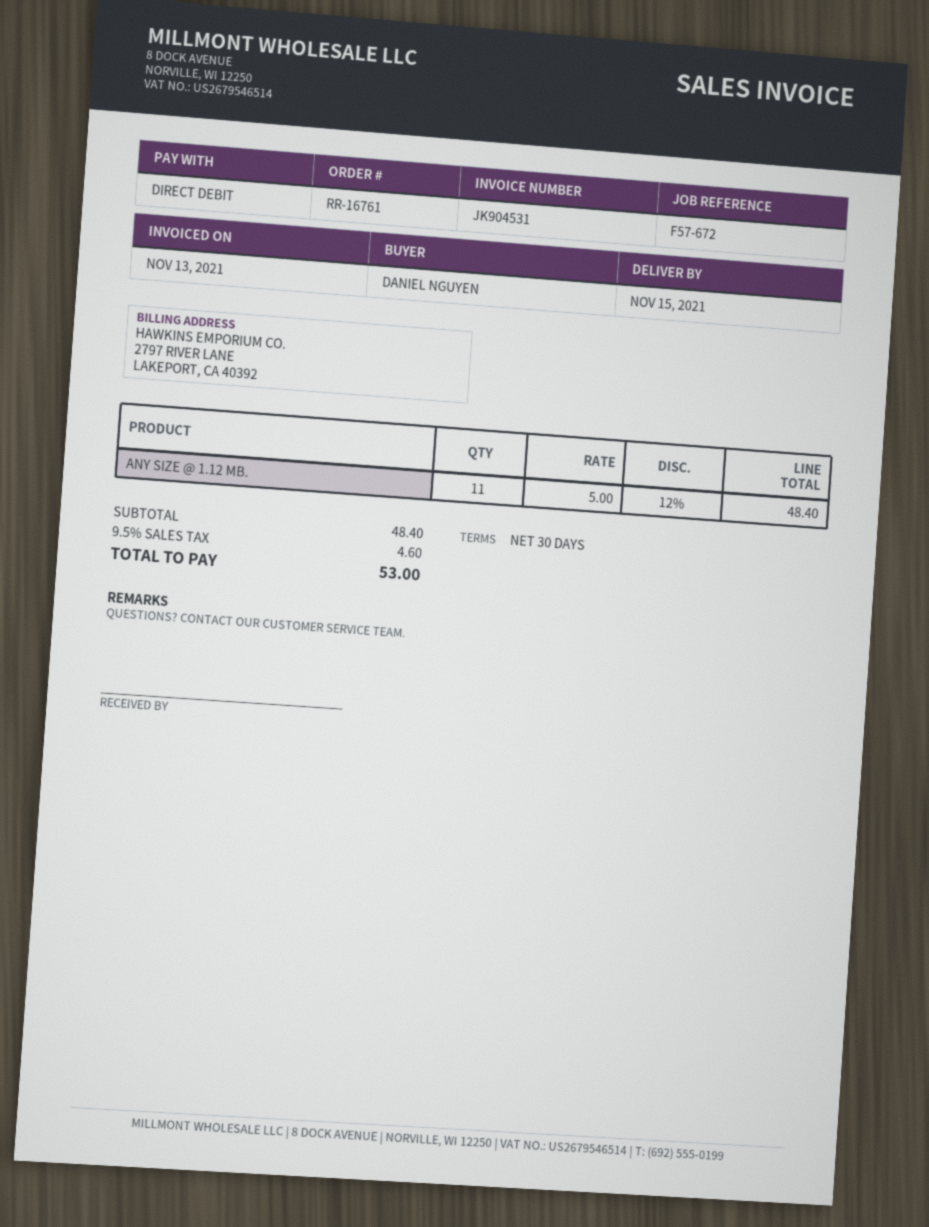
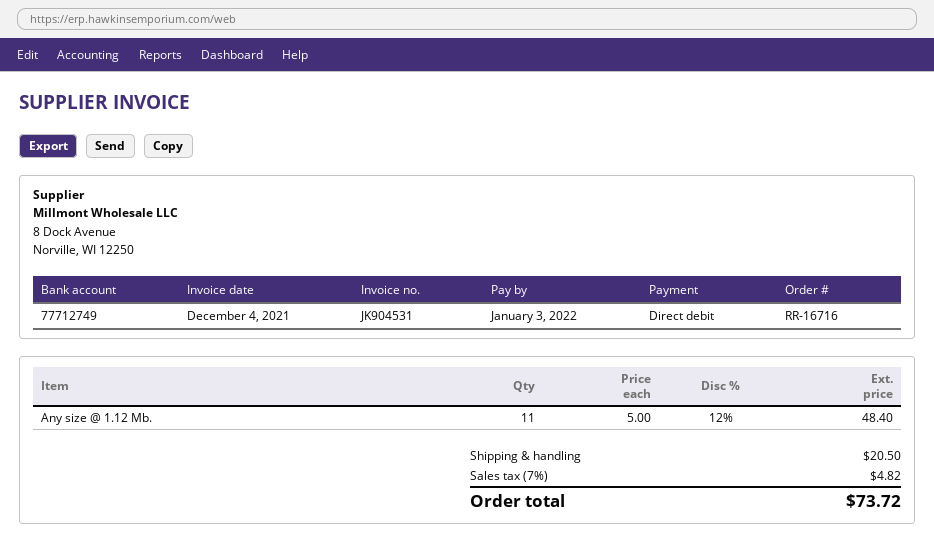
order number: RR-16761 -> RR-16716
invoice date: 2021-11-13 -> 2021-12-04
shipping: none -> 20.50
tax: 9.5% = 4.60 -> 7% = 4.82
total: 53.00 -> 73.72

